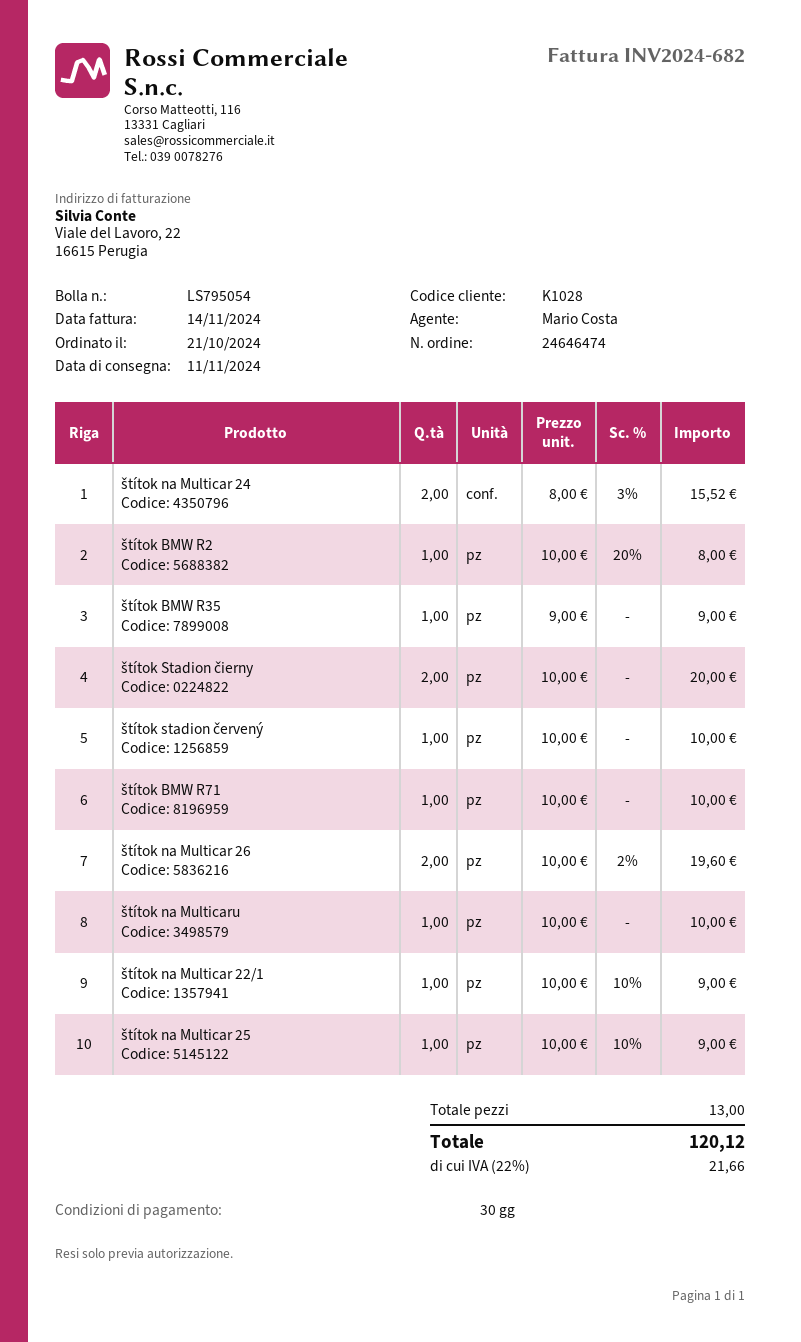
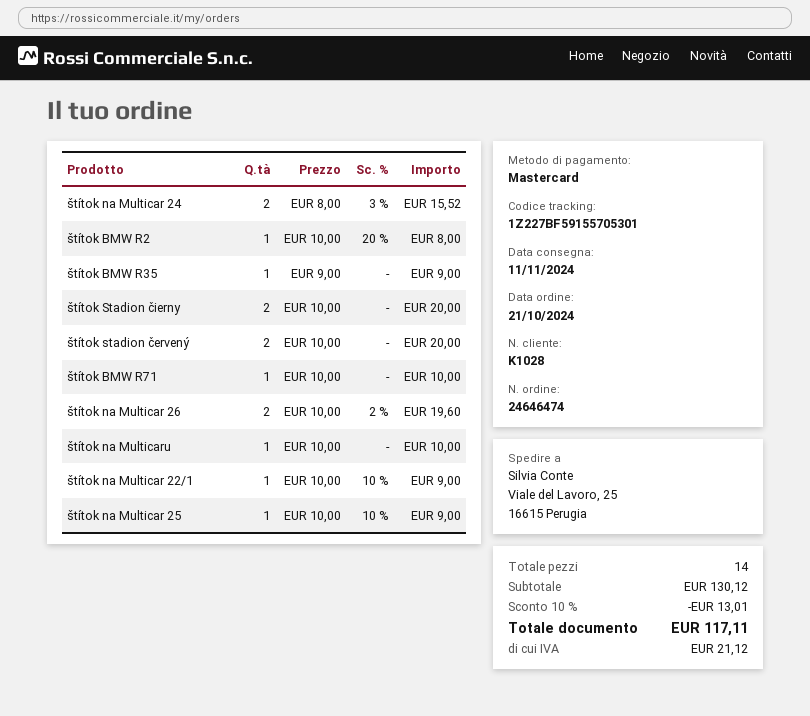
štítok stadion červený: 1 x 10.00 = 10.00 -> 2 x 10.00 = 20.00
total quantity: 13 -> 14
discount: none -> 10% = 13.01
tax: 21.66 -> 21.12
total: 120.12 -> 117.11

